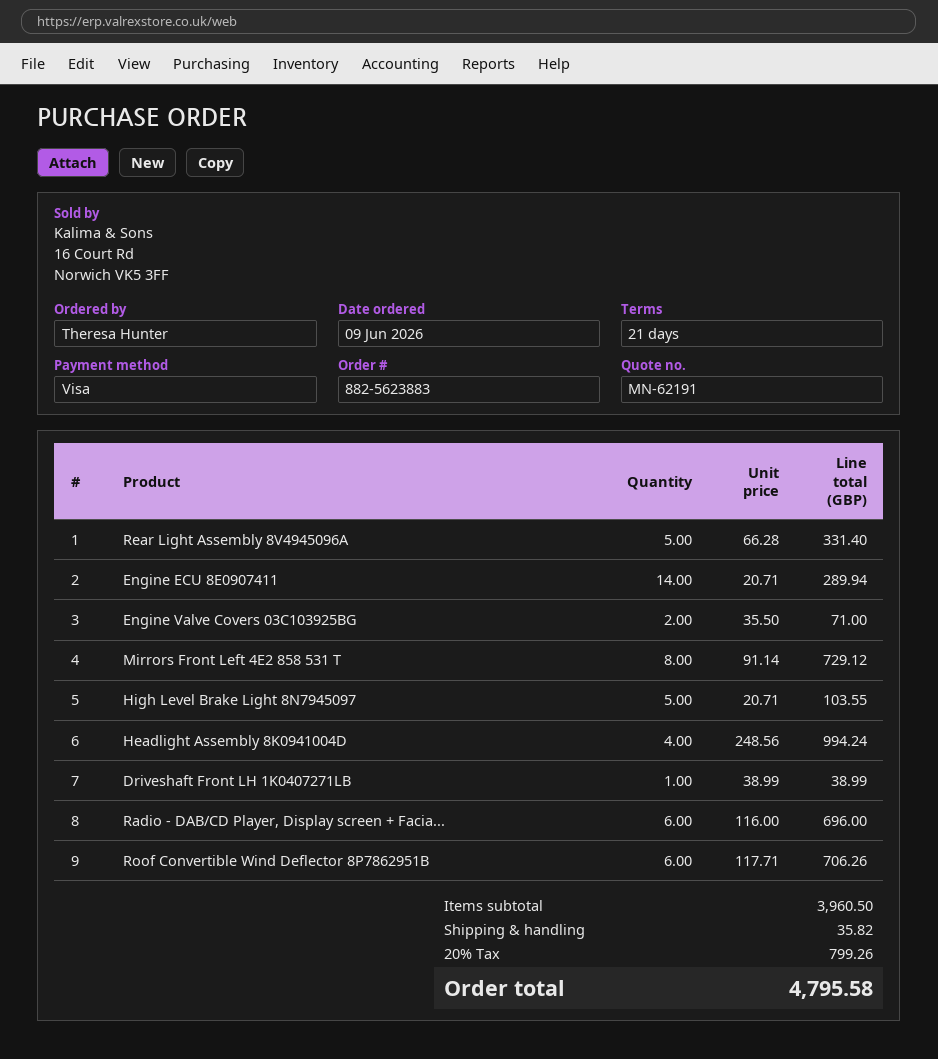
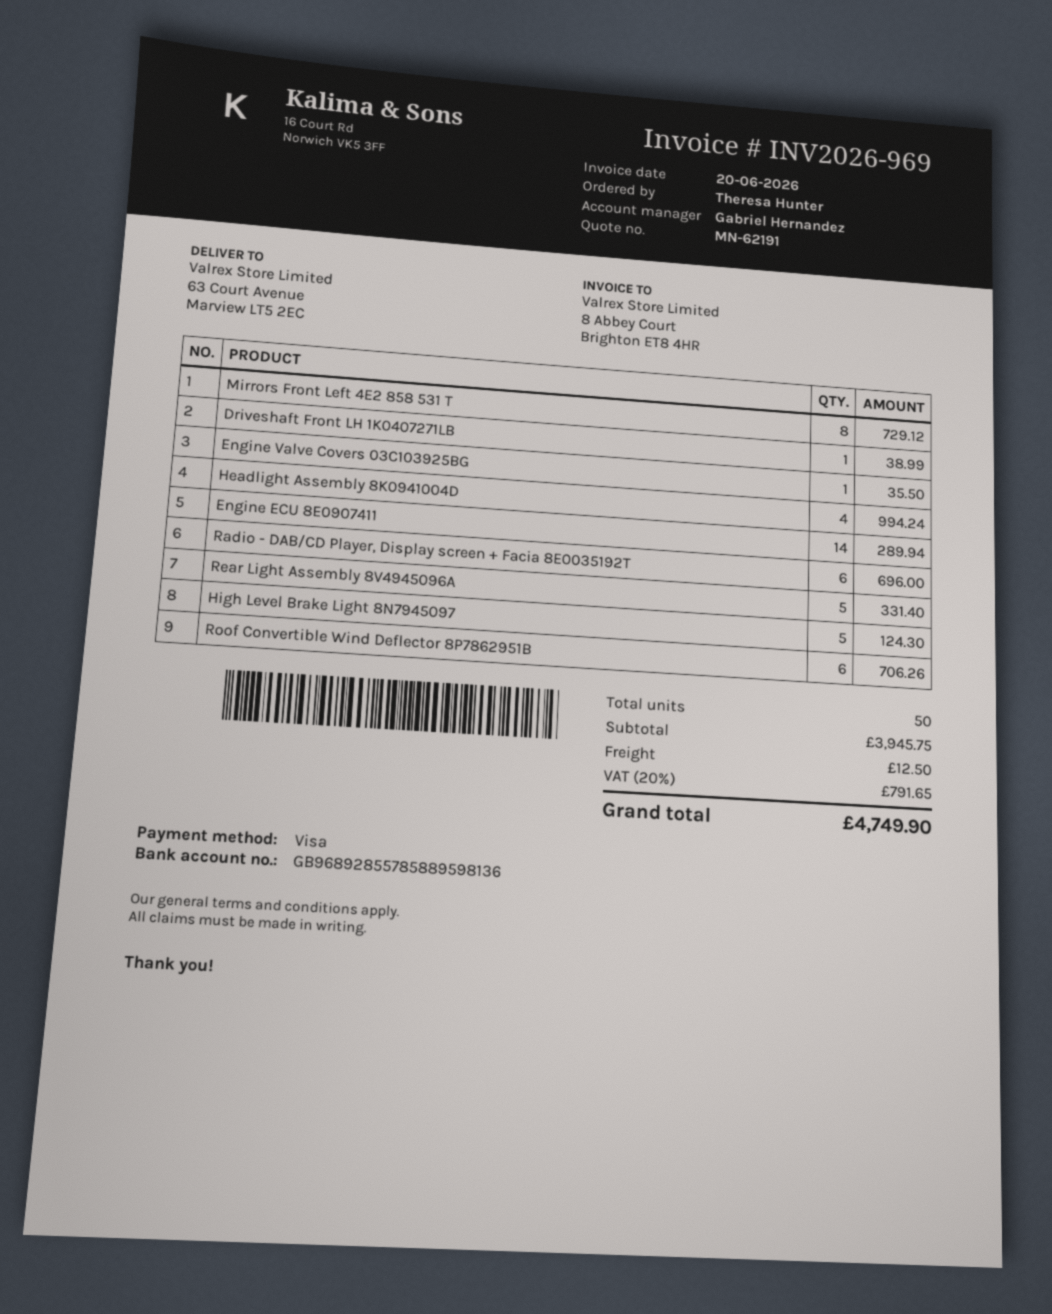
Engine Valve Covers 03C103925BG: 2 for 71.00 -> 1 for 35.50
High Level Brake Light 8N7945097: 5 for 103.55 -> 5 for 124.30
subtotal: 3960.50 -> 3945.75
shipping: 35.82 -> 12.50
tax: 20% = 799.26 -> 20% = 791.65
total: 4795.58 -> 4749.90

